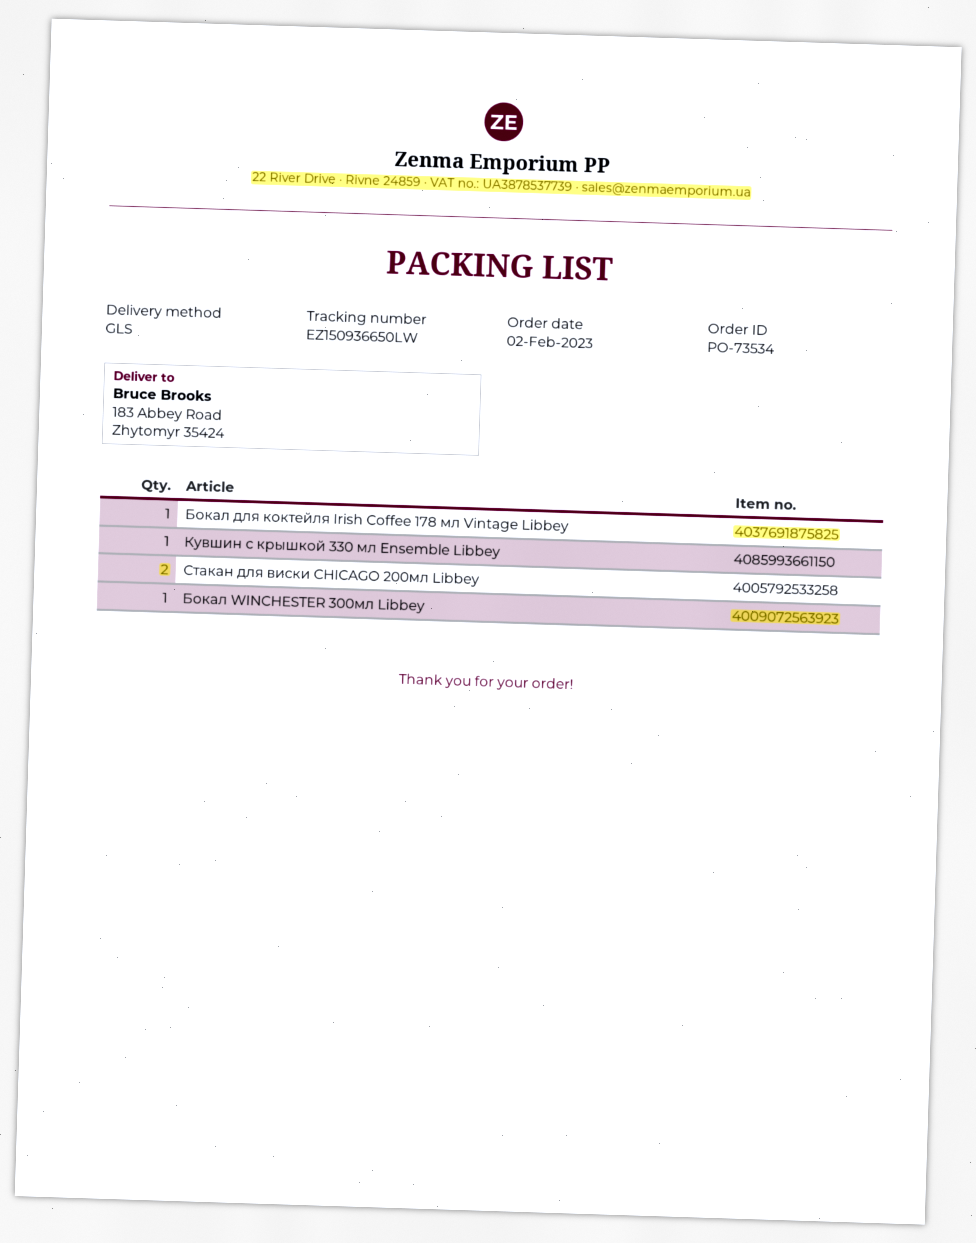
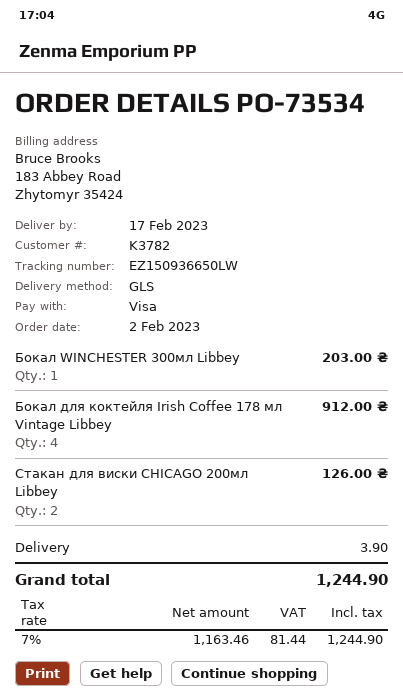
Бокал для коктейля Irish Coffee 178 мл Vintage Libbey: 1 -> 4
Кувшин с крышкой 330 мл Ensemble Libbey: 1 -> none

